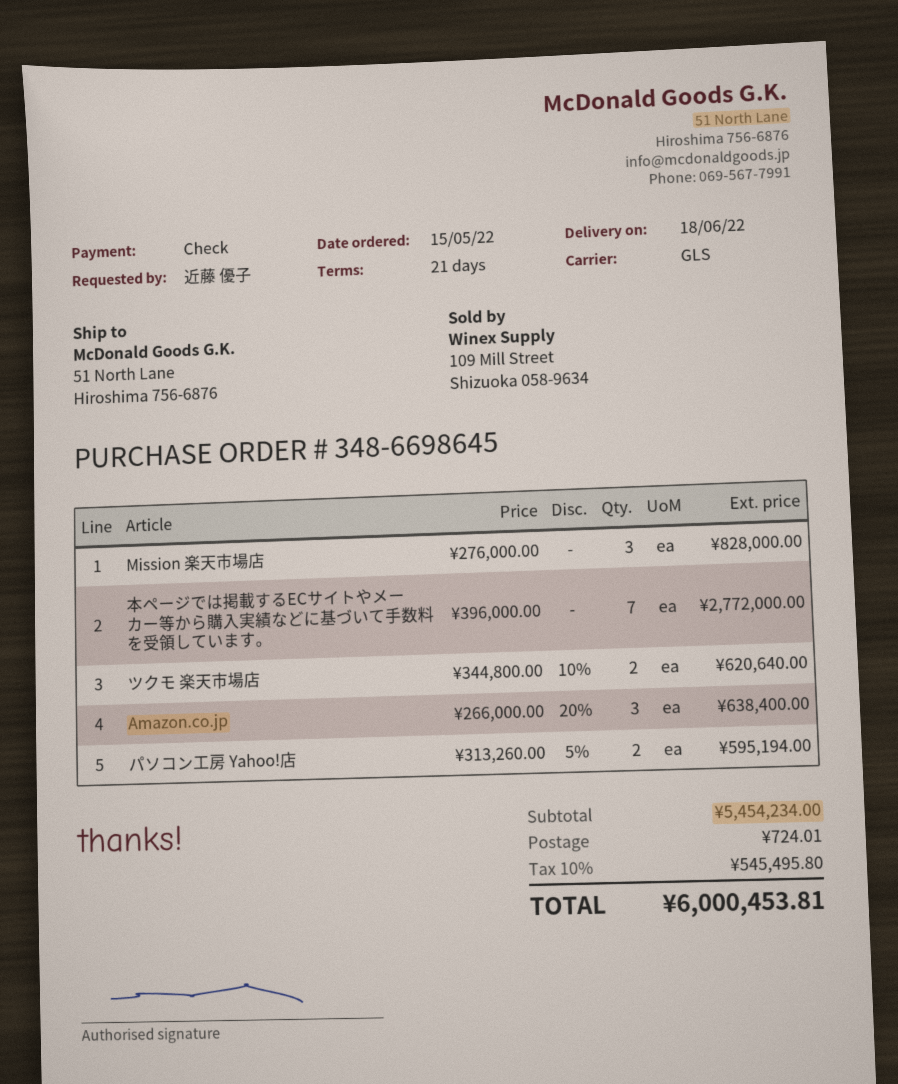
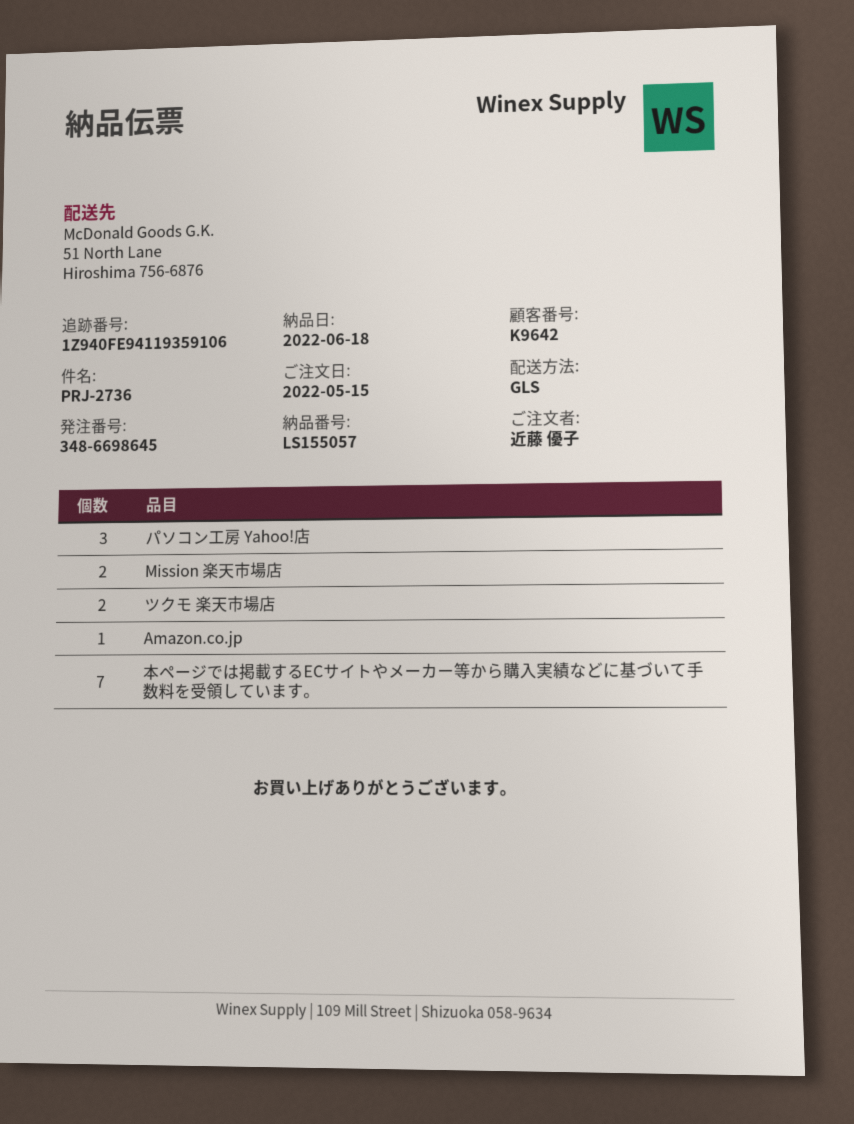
Mission 楽天市場店: 3 -> 2
Amazon.co.jp: 3 -> 1
パソコン工房 Yahoo!店: 2 -> 3

